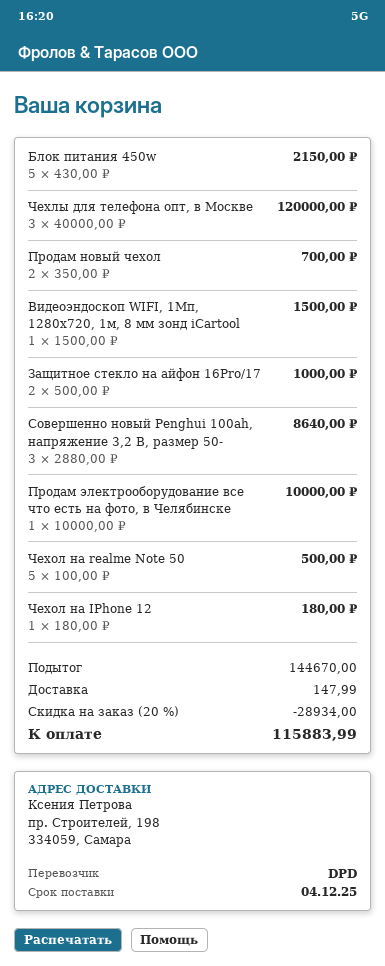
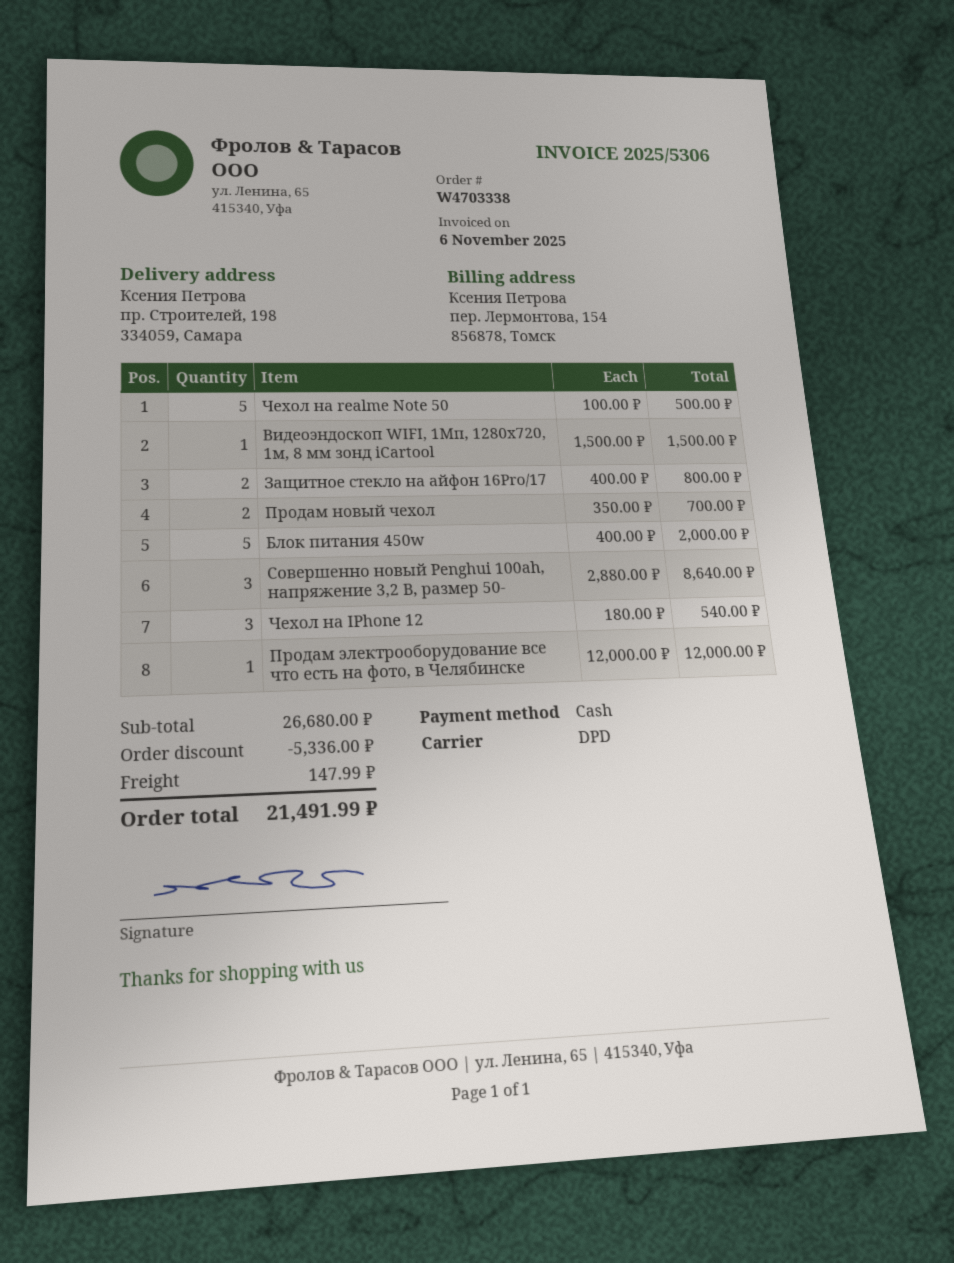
Блок питания 450w: 5 x 430.00 = 2150.00 -> 5 x 400.00 = 2000.00
Чехлы для телефона опт, в Москве: 3 x 40000.00 = 120000.00 -> none
Защитное стекло на айфон 16Pro/17: 2 x 500.00 = 1000.00 -> 2 x 400.00 = 800.00
Продам электрооборудование все что есть на фото, в Челябинске: 1 x 10000.00 = 10000.00 -> 1 x 12000.00 = 12000.00
Чехол на IPhone 12: 1 x 180.00 = 180.00 -> 3 x 180.00 = 540.00
subtotal: 144670.00 -> 26680.00
discount: 28934.00 -> 5336.00
total: 115883.99 -> 21491.99

